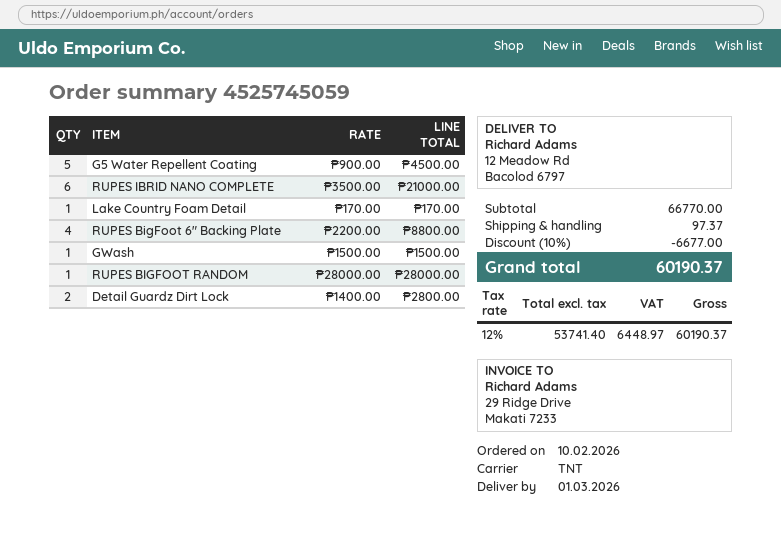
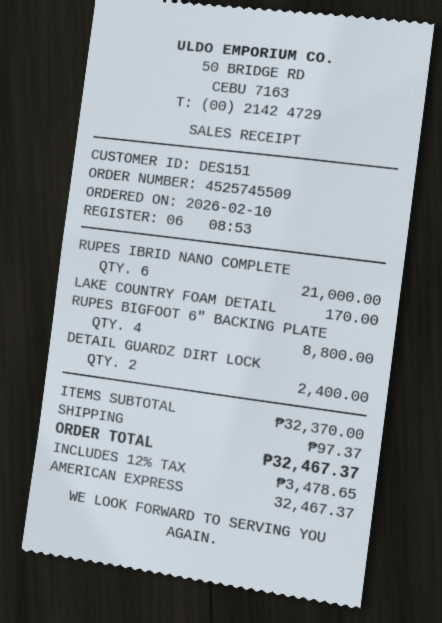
order number: 4525745059 -> 4525745509
G5 Water Repellent Coating: 5 for 4500.00 -> none
GWash: 1 for 1500.00 -> none
RUPES BIGFOOT RANDOM: 1 for 28000.00 -> none
Detail Guardz Dirt Lock: 2 for 2800.00 -> 2 for 2400.00
subtotal: 66770.00 -> 32370.00
discount: 10% = 6677.00 -> none
tax: 12% = 6448.97 -> 12% = 3478.65
total: 60190.37 -> 32467.37

